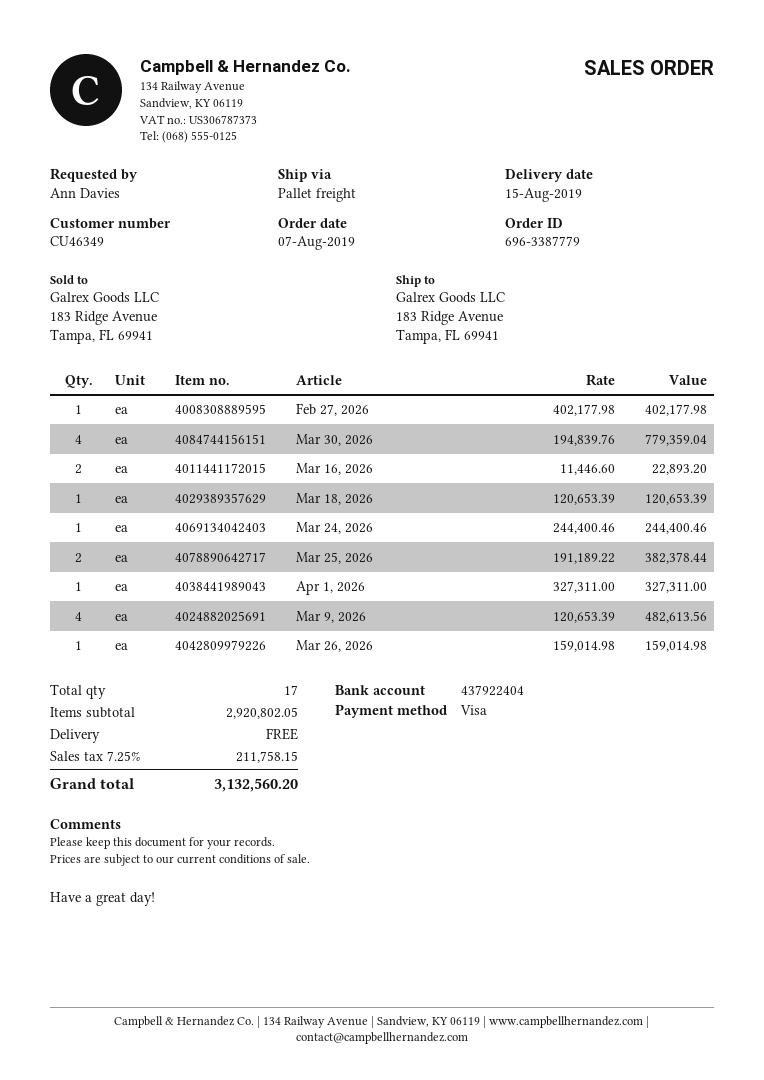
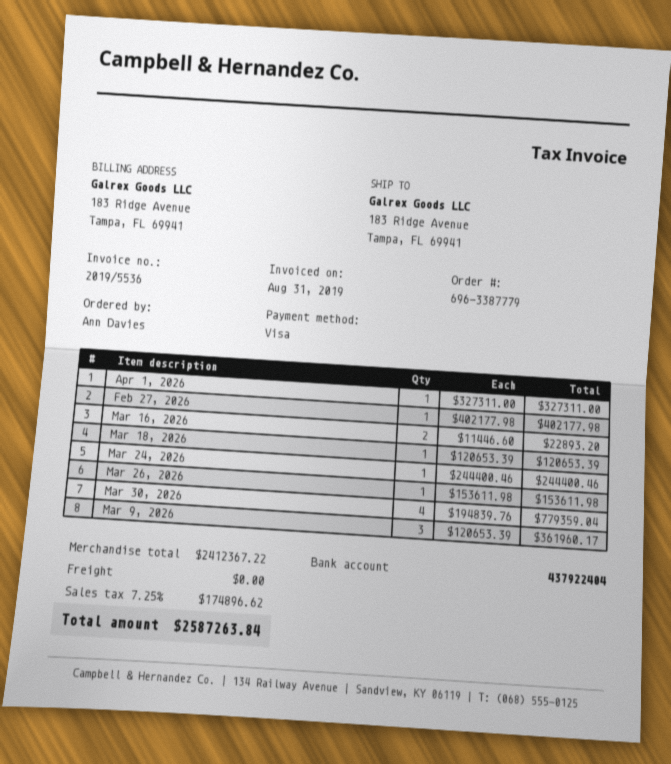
Mar 25, 2026: 2 x 191189.22 = 382378.44 -> none
Mar 9, 2026: 4 x 120653.39 = 482613.56 -> 3 x 120653.39 = 361960.17
Mar 26, 2026: 1 x 159014.98 = 159014.98 -> 1 x 153611.98 = 153611.98
subtotal: 2920802.05 -> 2412367.22
tax: 7.25% = 211758.15 -> 7.25% = 174896.62
total: 3132560.20 -> 2587263.84

